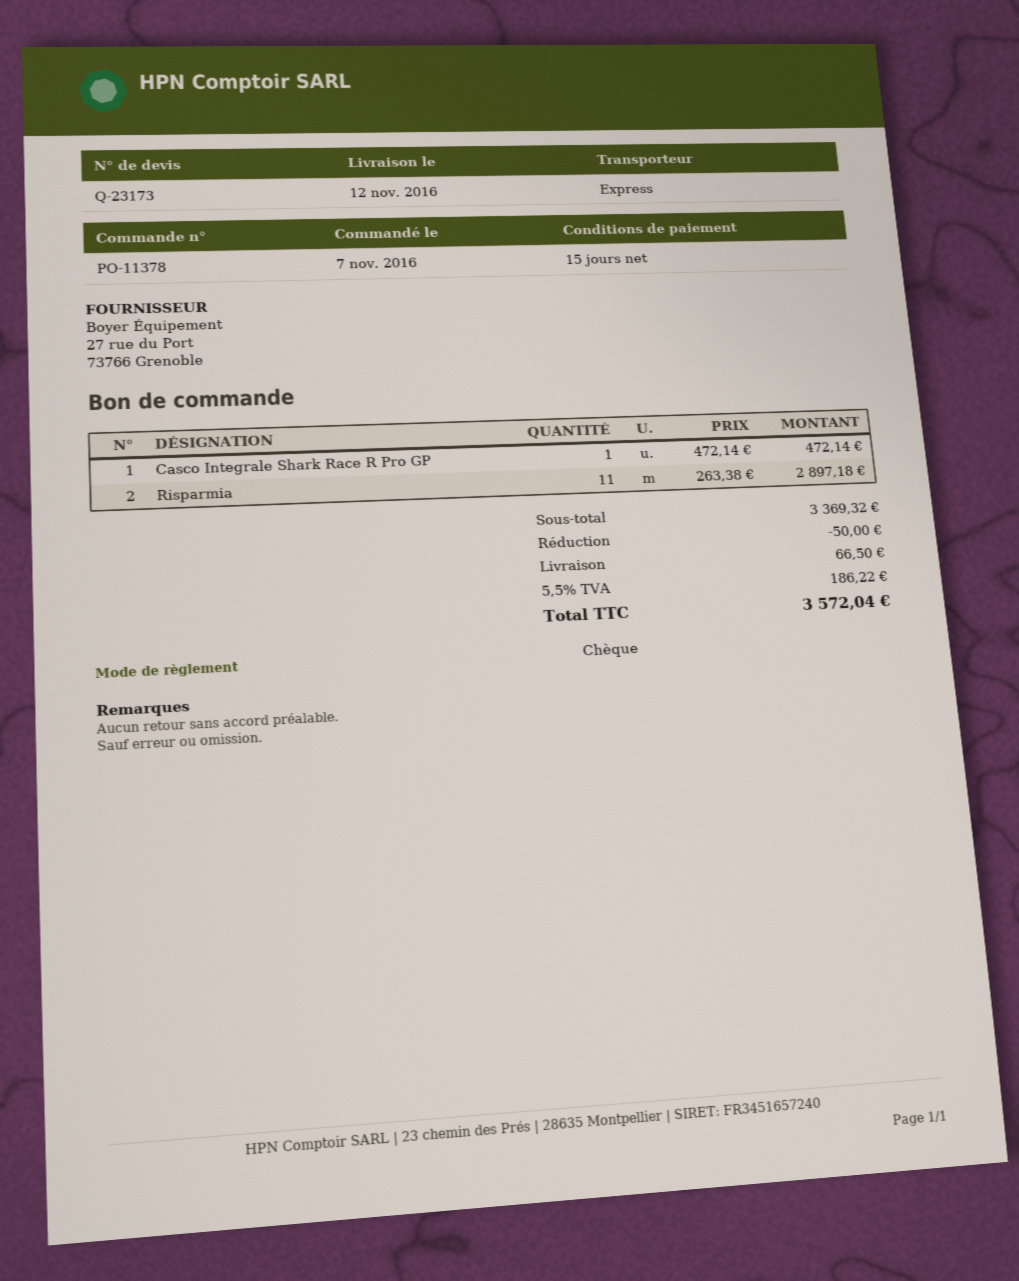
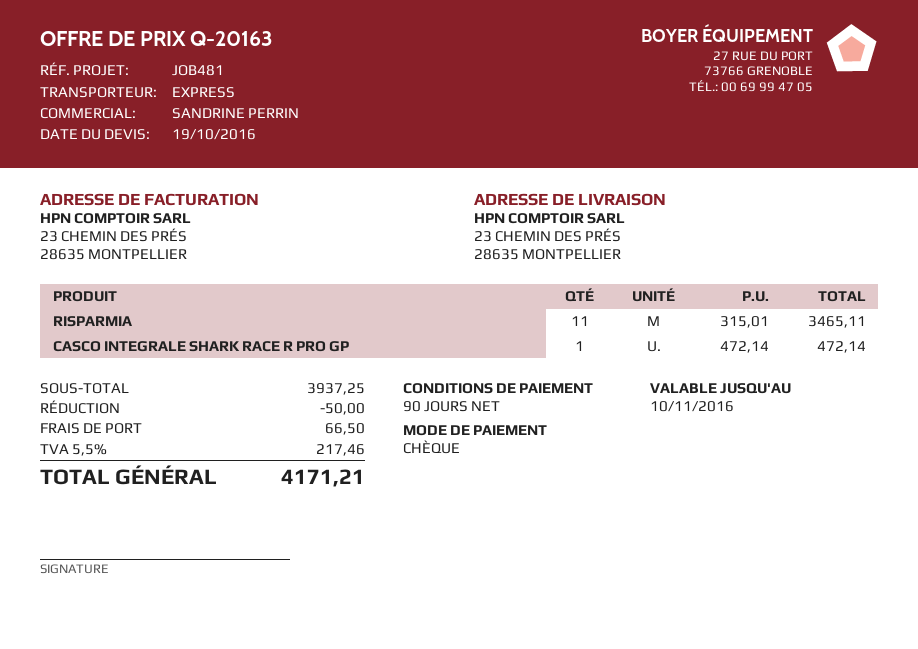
quote number: Q-23173 -> Q-20163
payment terms: 15 days -> 90 days
Risparmia: 11 x 263.38 = 2897.18 -> 11 x 315.01 = 3465.11
subtotal: 3369.32 -> 3937.25
tax: 5.5% = 186.22 -> 5.5% = 217.46
total: 3572.04 -> 4171.21

